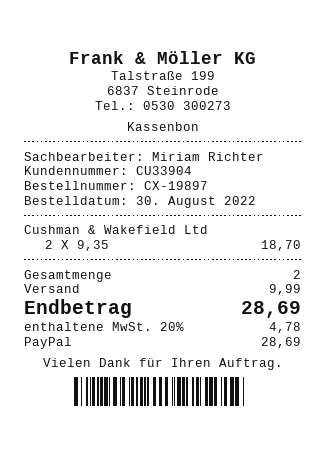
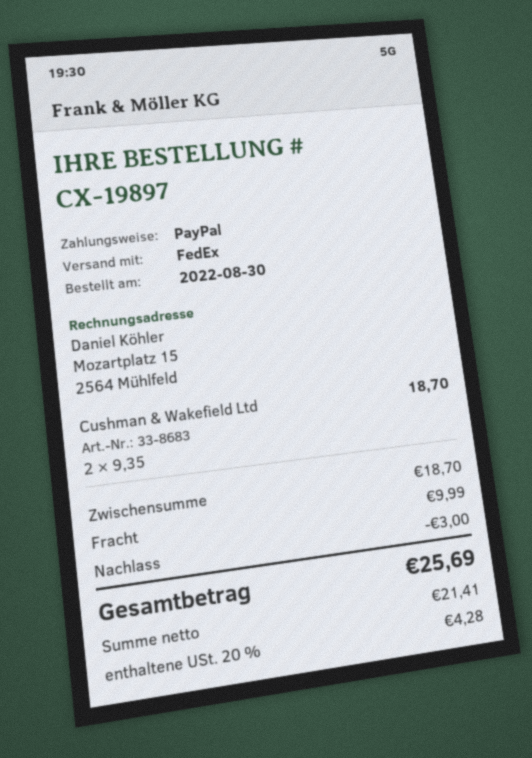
discount: none -> 3.00
tax: 20% = 4.78 -> 20% = 4.28
total: 28.69 -> 25.69

